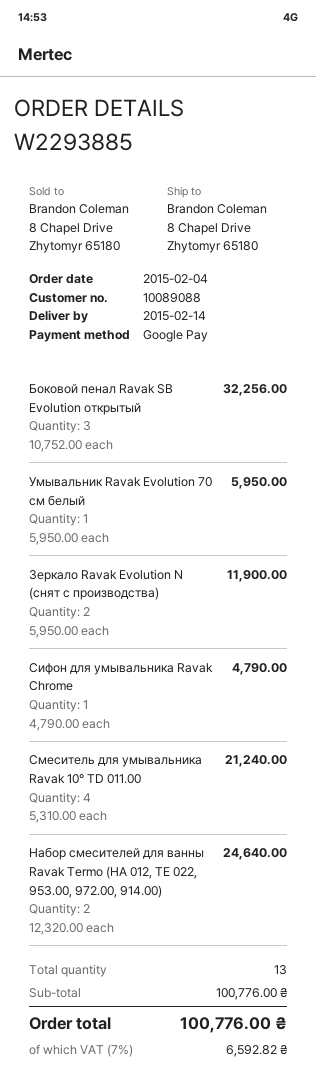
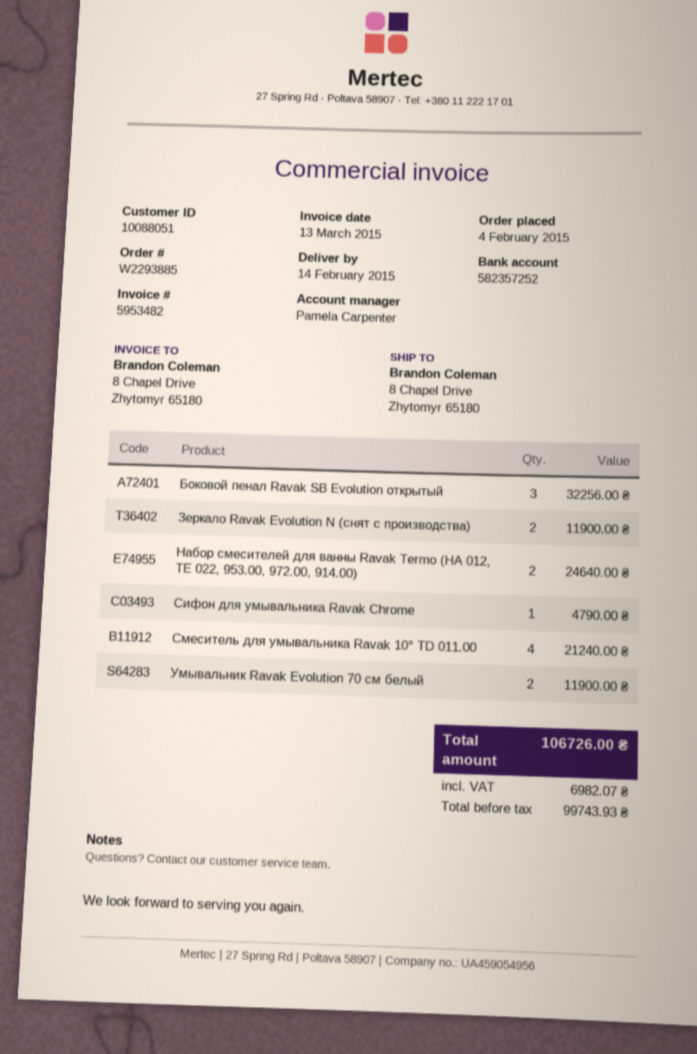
customer number: 10089088 -> 10088051
Умывальник Ravak Evolution 70 см белый: 1 for 5950.00 -> 2 for 11900.00
tax: 6592.82 -> 6982.07
total: 100776.00 -> 106726.00

